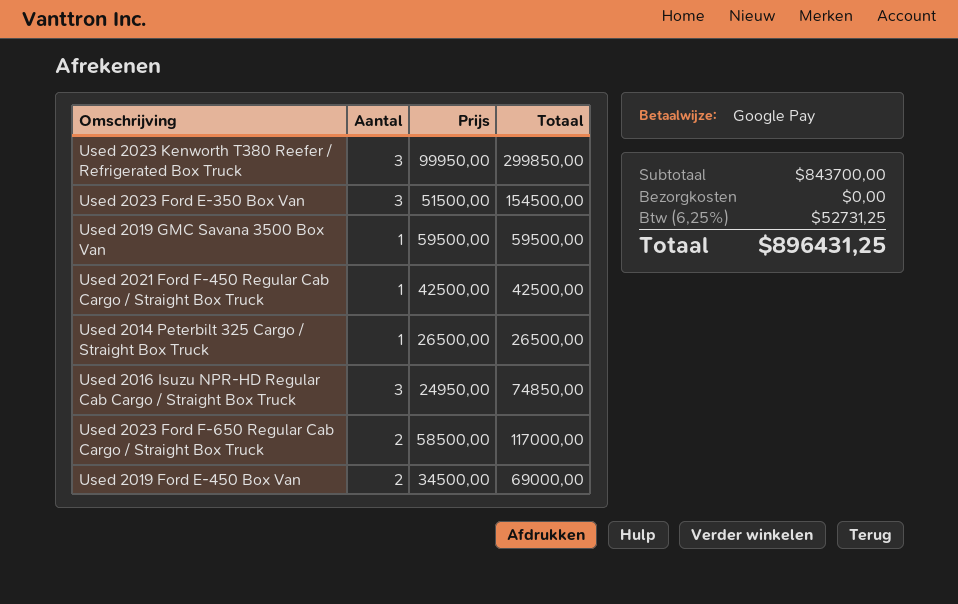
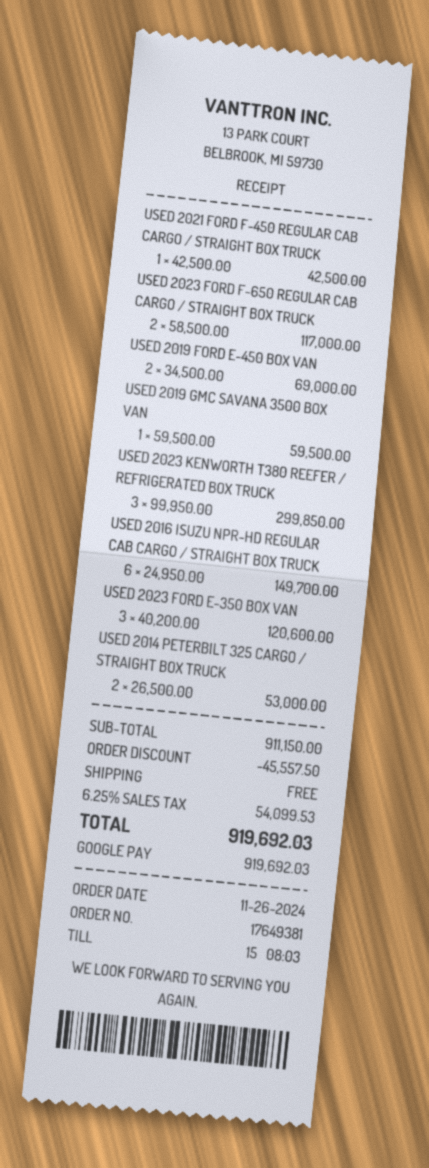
Used 2023 Ford E-350 Box Van: 3 x 51500.00 = 154500.00 -> 3 x 40200.00 = 120600.00
Used 2014 Peterbilt 325 Cargo / Straight Box Truck: 1 x 26500.00 = 26500.00 -> 2 x 26500.00 = 53000.00
Used 2016 Isuzu NPR-HD Regular Cab Cargo / Straight Box Truck: 3 x 24950.00 = 74850.00 -> 6 x 24950.00 = 149700.00
subtotal: 843700.00 -> 911150.00
discount: none -> 45557.50
tax: 6.25% = 52731.25 -> 6.25% = 54099.53
total: 896431.25 -> 919692.03

